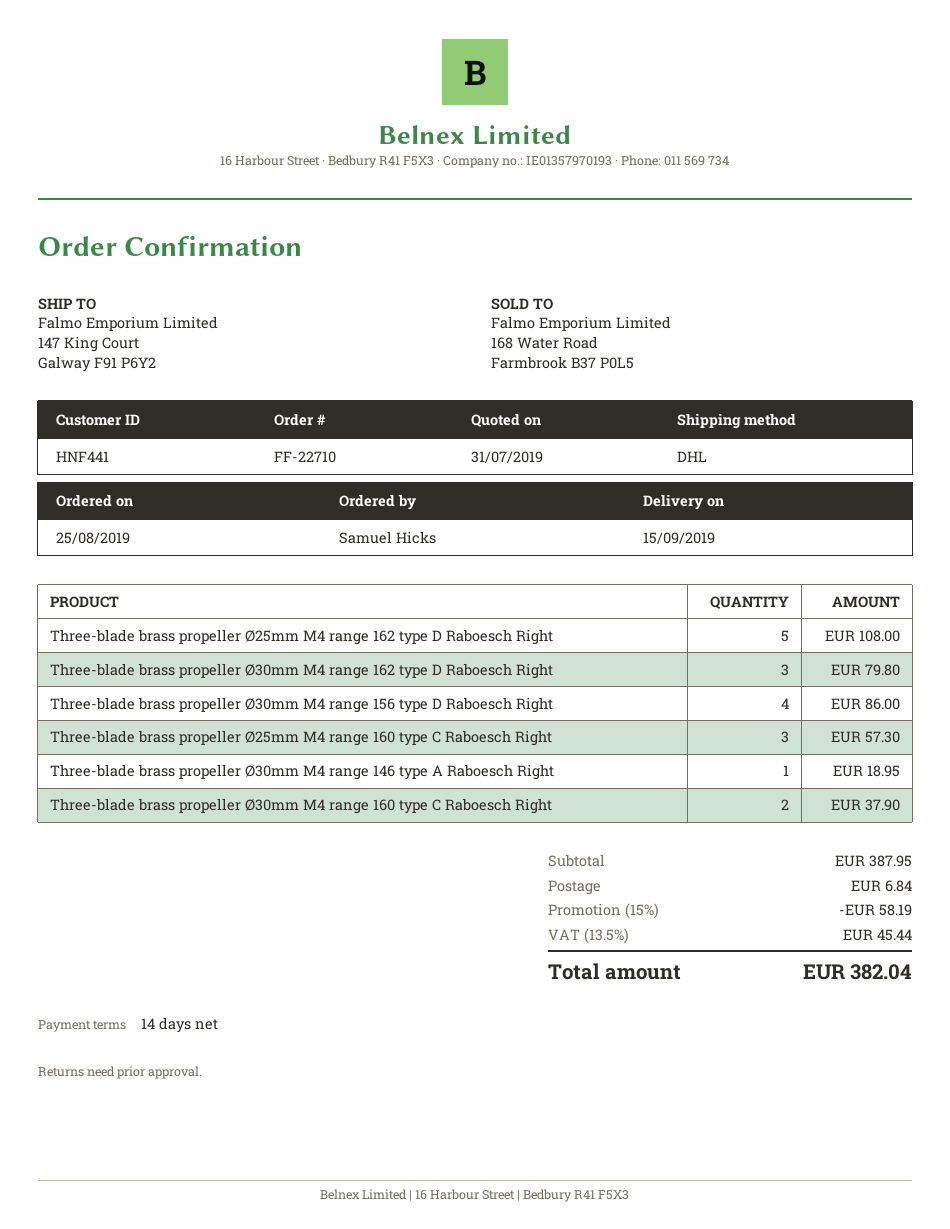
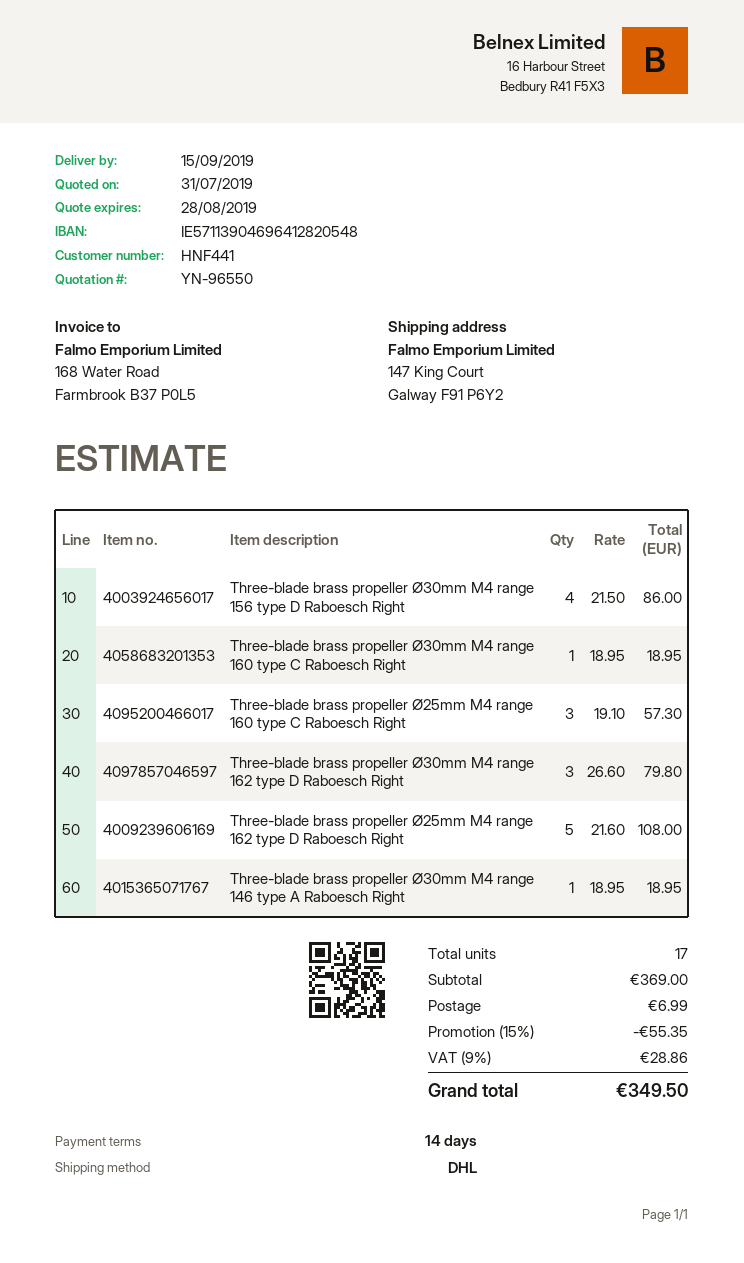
Three-blade brass propeller Ø30mm M4 range 160 type C Raboesch Right: 2 for 37.90 -> 1 for 18.95
subtotal: 387.95 -> 369.00
discount: 15% = 58.19 -> 15% = 55.35
shipping: 6.84 -> 6.99
tax: 13.5% = 45.44 -> 9% = 28.86
total: 382.04 -> 349.50

